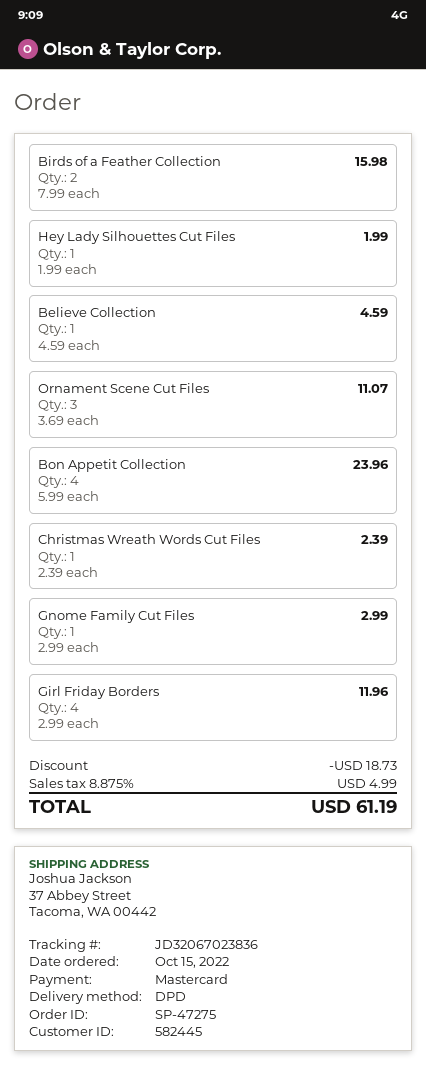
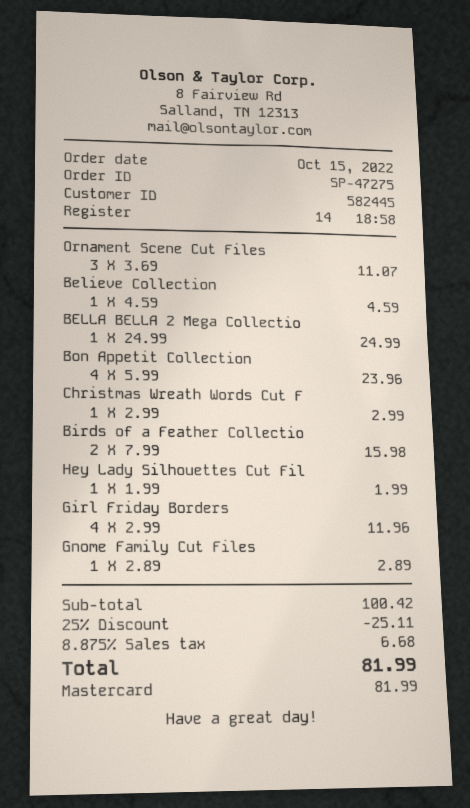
Christmas Wreath Words Cut Files: 1 x 2.39 = 2.39 -> 1 x 2.99 = 2.99
Gnome Family Cut Files: 1 x 2.99 = 2.99 -> 1 x 2.89 = 2.89
BELLA BELLA 2 Mega Collectio: none -> 1 x 24.99 = 24.99
discount: 18.73 -> 25.11
tax: 8.875% = 4.99 -> 8.875% = 6.68
total: 61.19 -> 81.99

